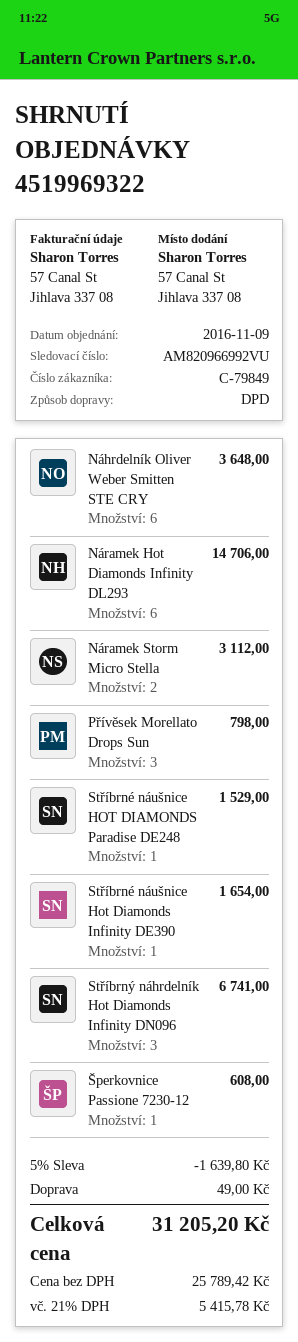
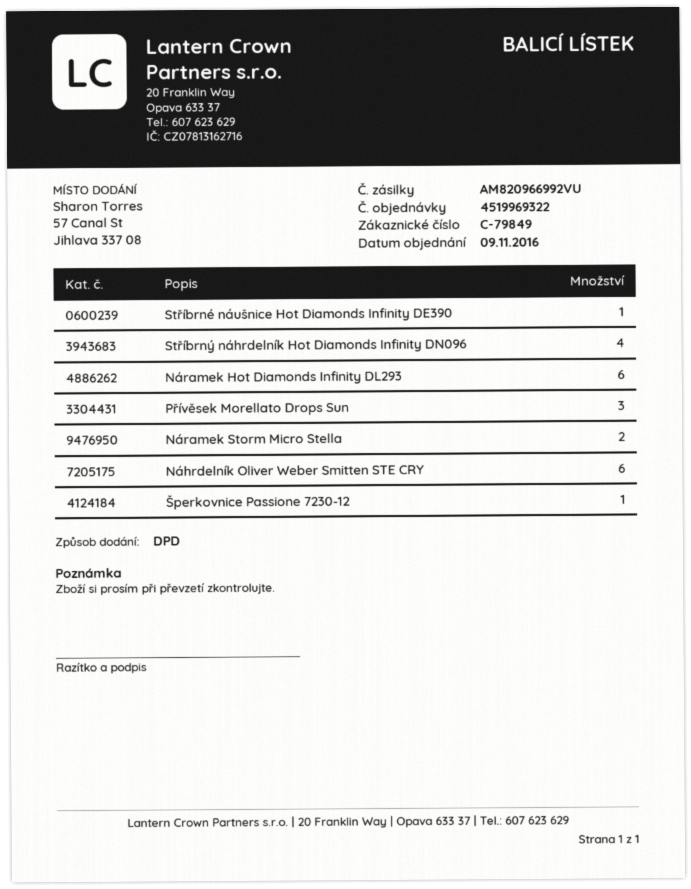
Stříbrné náušnice HOT DIAMONDS Paradise DE248: 1 -> none
Stříbrný náhrdelník Hot Diamonds Infinity DN096: 3 -> 4

